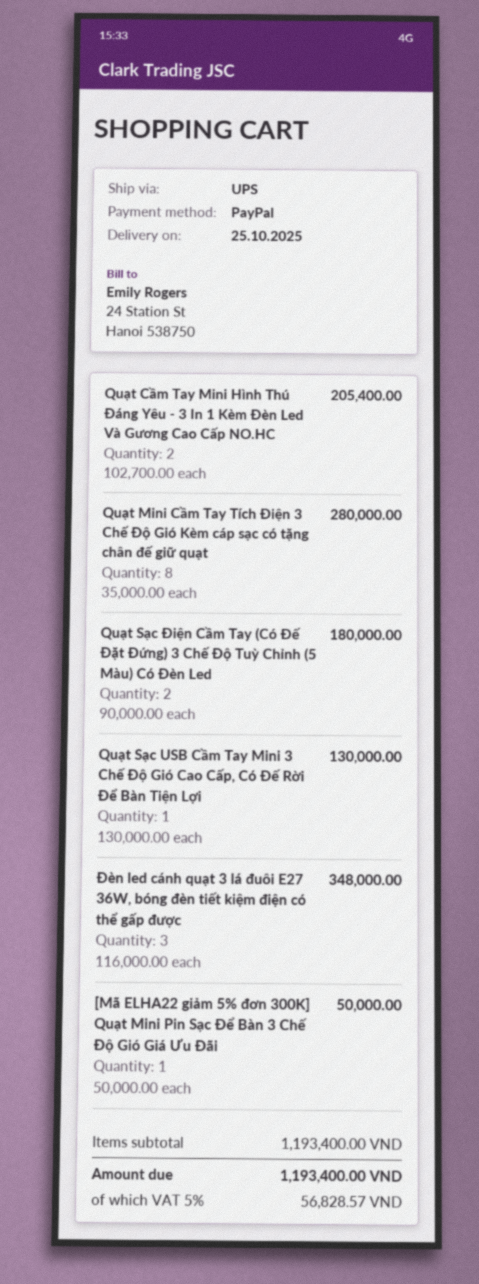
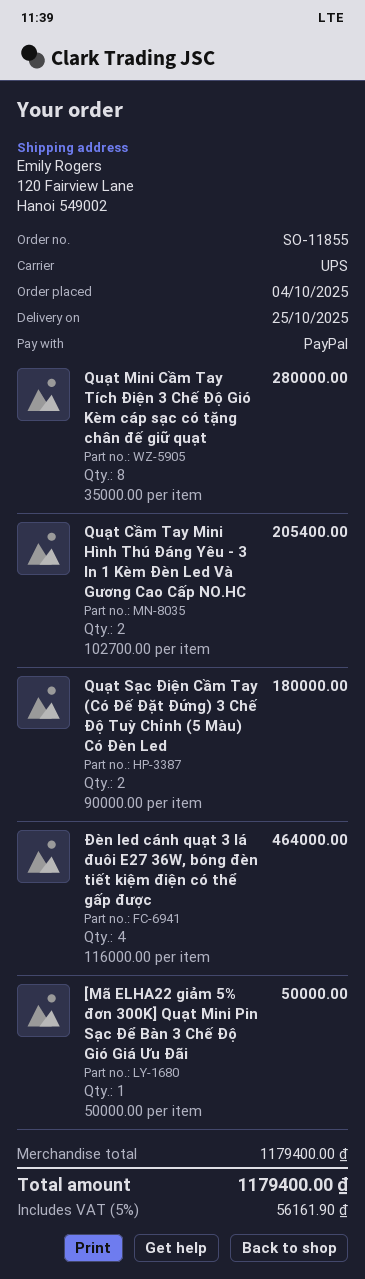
Quạt Sạc USB Cầm Tay Mini 3 Chế Độ Gió Cao Cấp, Có Đế Rời Để Bàn Tiện Lợi: 1 x 130000.00 = 130000.00 -> none
Đèn led cánh quạt 3 lá đuôi E27 36W, bóng đèn tiết kiệm điện có thể gấp được: 3 x 116000.00 = 348000.00 -> 4 x 116000.00 = 464000.00
subtotal: 1193400.00 -> 1179400.00
tax: 5% = 56828.57 -> 5% = 56161.90
total: 1193400.00 -> 1179400.00

